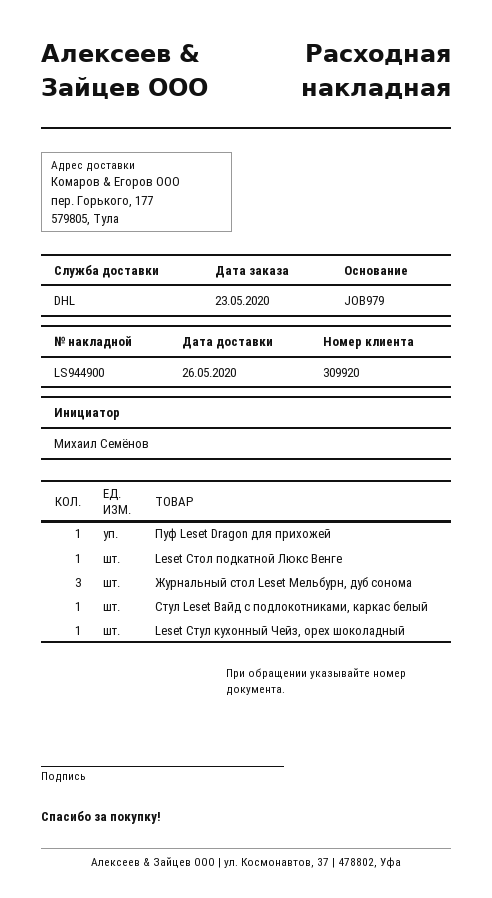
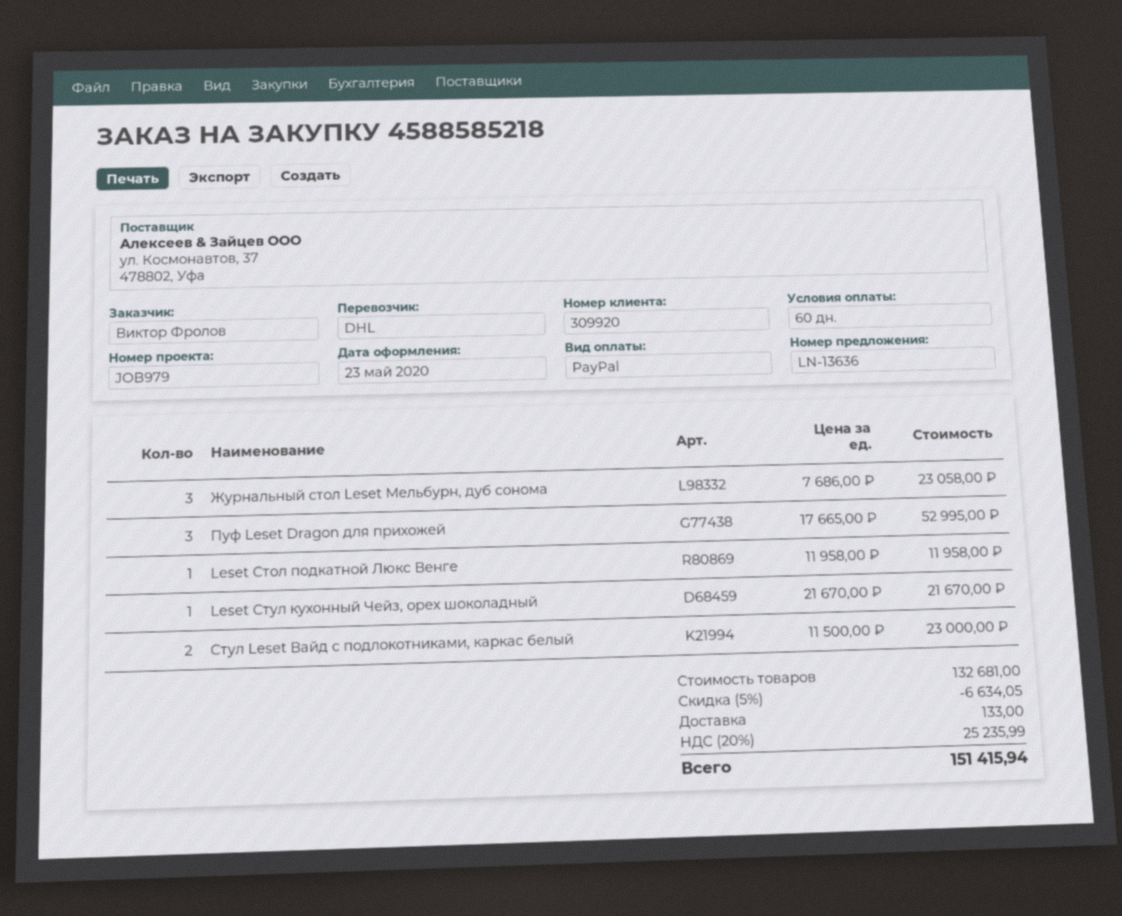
ordered by: Михаил Семёнов -> Виктор Фролов
Пуф Leset Dragon для прихожей: 1 -> 3
Стул Leset Вайд с подлокотниками, каркас белый: 1 -> 2

